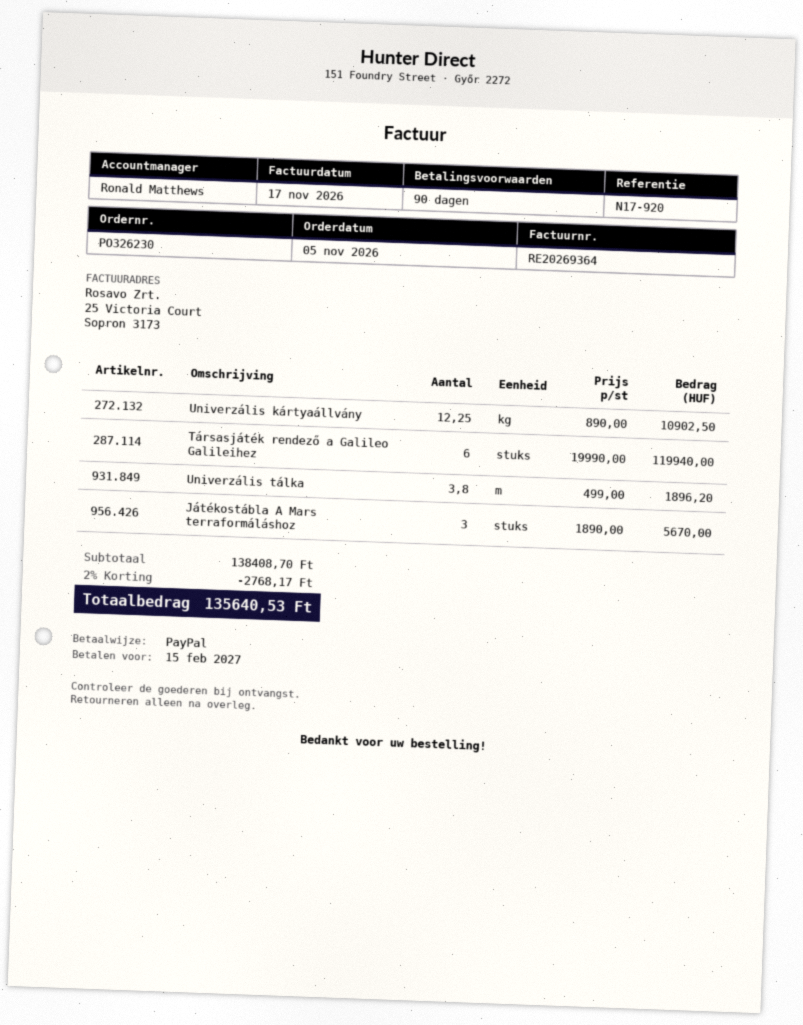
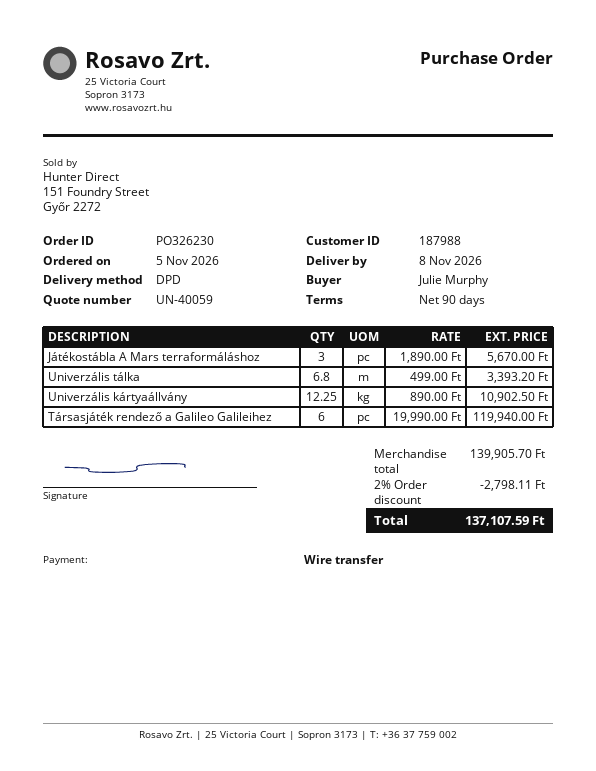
payment method: PayPal -> bank transfer
Univerzális tálka: 3.8 x 499.00 = 1896.20 -> 6.8 x 499.00 = 3393.20
subtotal: 138408.70 -> 139905.70
discount: 2% = 2768.17 -> 2% = 2798.11
total: 135640.53 -> 137107.59

